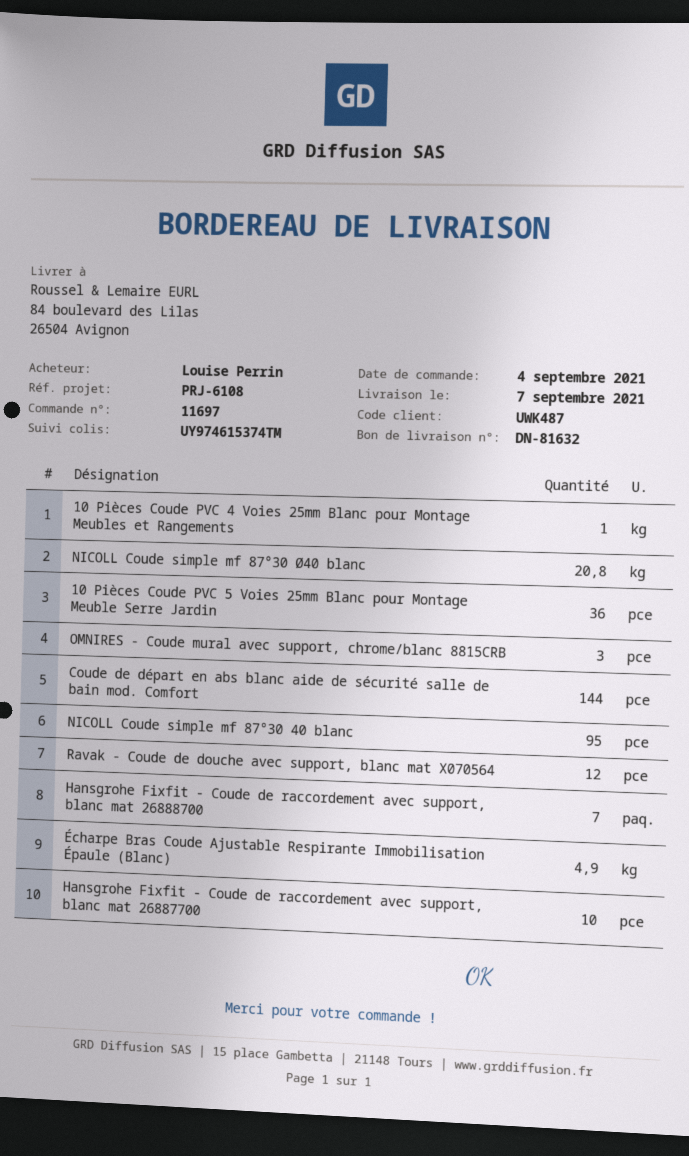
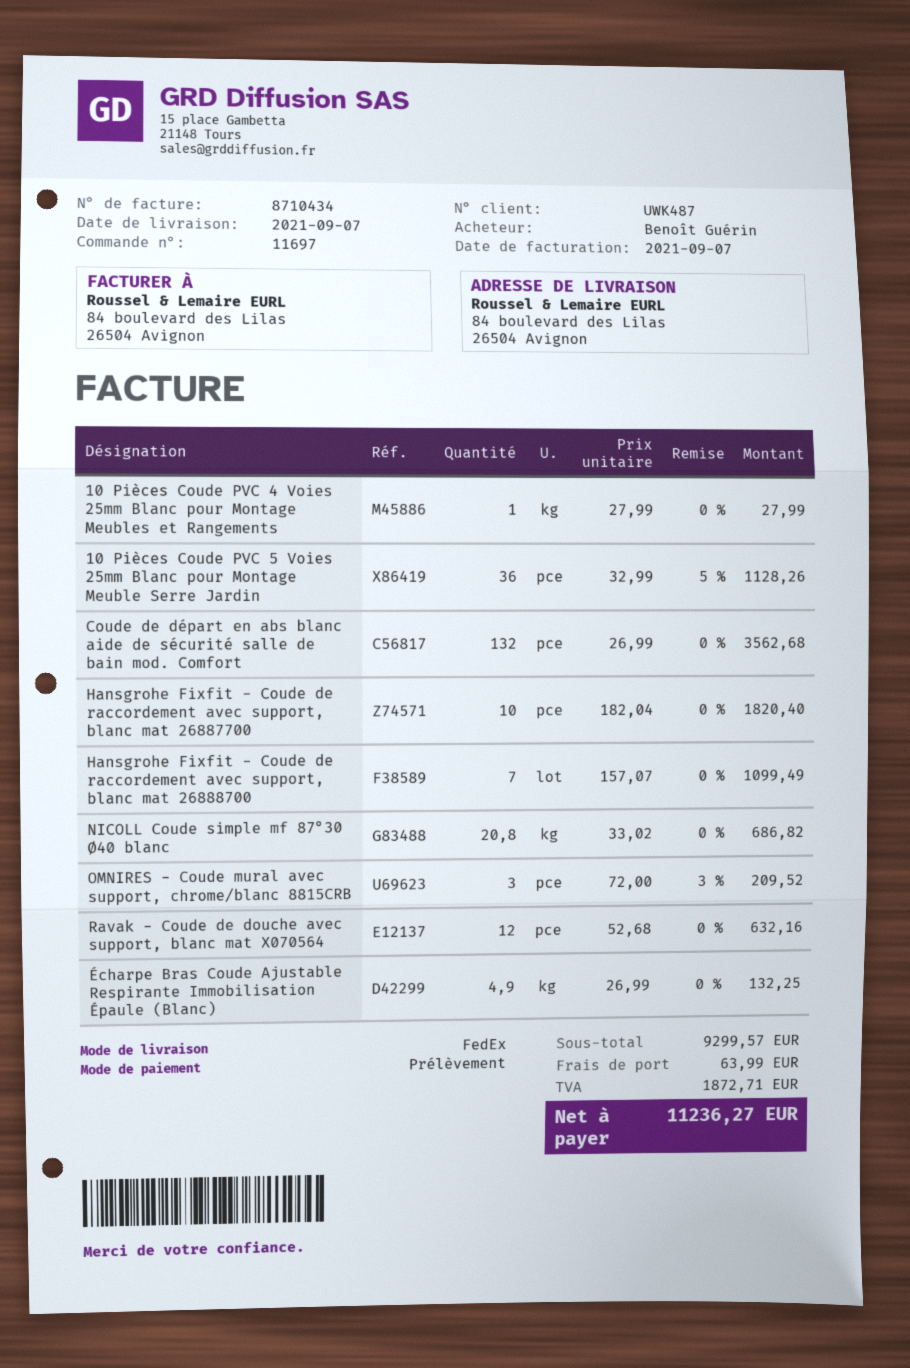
ordered by: Louise Perrin -> Benoît Guérin
Coude de départ en abs blanc aide de sécurité salle de bain mod. Comfort: 144 -> 132
NICOLL Coude simple mf 87°30 40 blanc: 95 -> none

